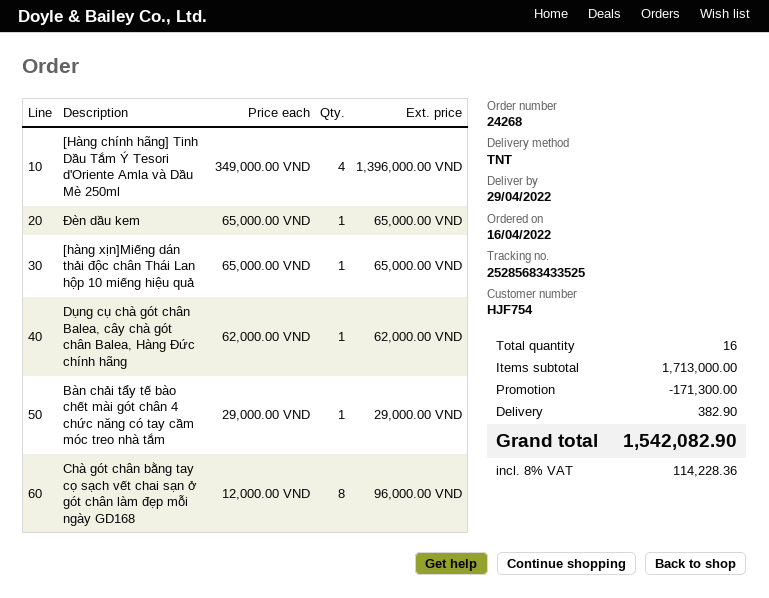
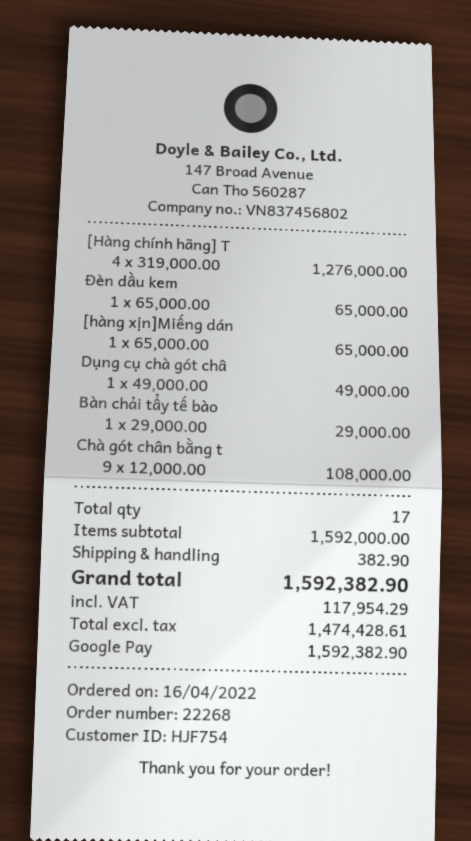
order number: 24268 -> 22268
[Hàng chính hãng] Tinh Dầu Tắm Ý Tesori d'Oriente Amla và Dầu Mè 250ml: 4 x 349000.00 = 1396000.00 -> 4 x 319000.00 = 1276000.00
Dụng cụ chà gót chân Balea, cây chà gót chân Balea, Hàng Đức chính hãng: 1 x 62000.00 = 62000.00 -> 1 x 49000.00 = 49000.00
Chà gót chân bằng tay cọ sạch vết chai sạn ở gót chân làm đẹp mỗi ngày GD168: 8 x 12000.00 = 96000.00 -> 9 x 12000.00 = 108000.00
total quantity: 16 -> 17
subtotal: 1713000.00 -> 1592000.00
discount: 171300.00 -> none
tax: 114228.36 -> 117954.29
total: 1542082.90 -> 1592382.90

